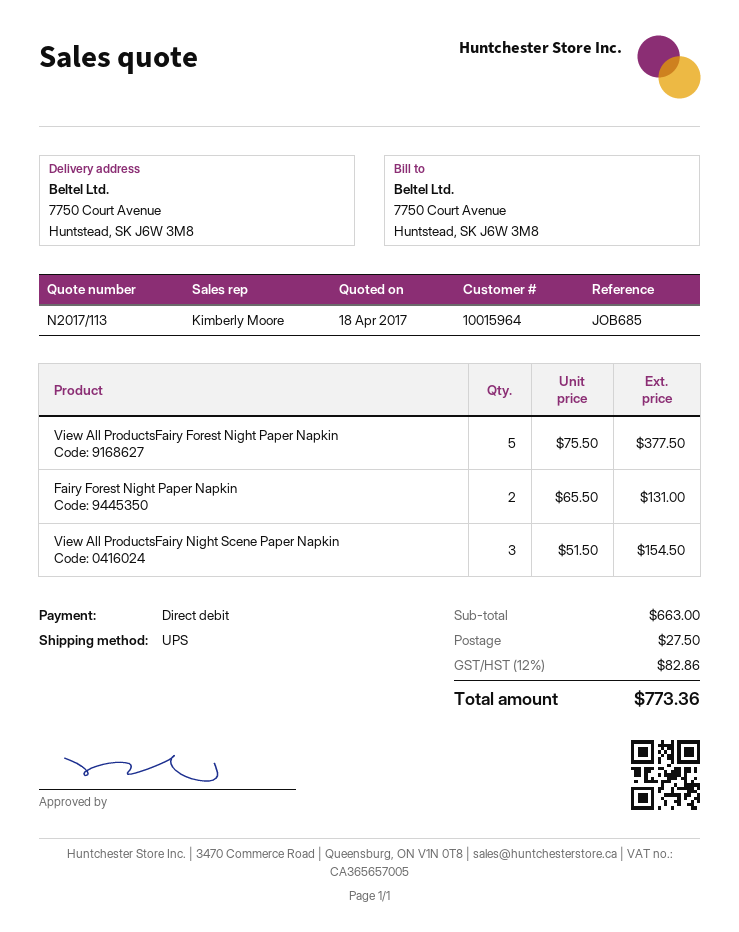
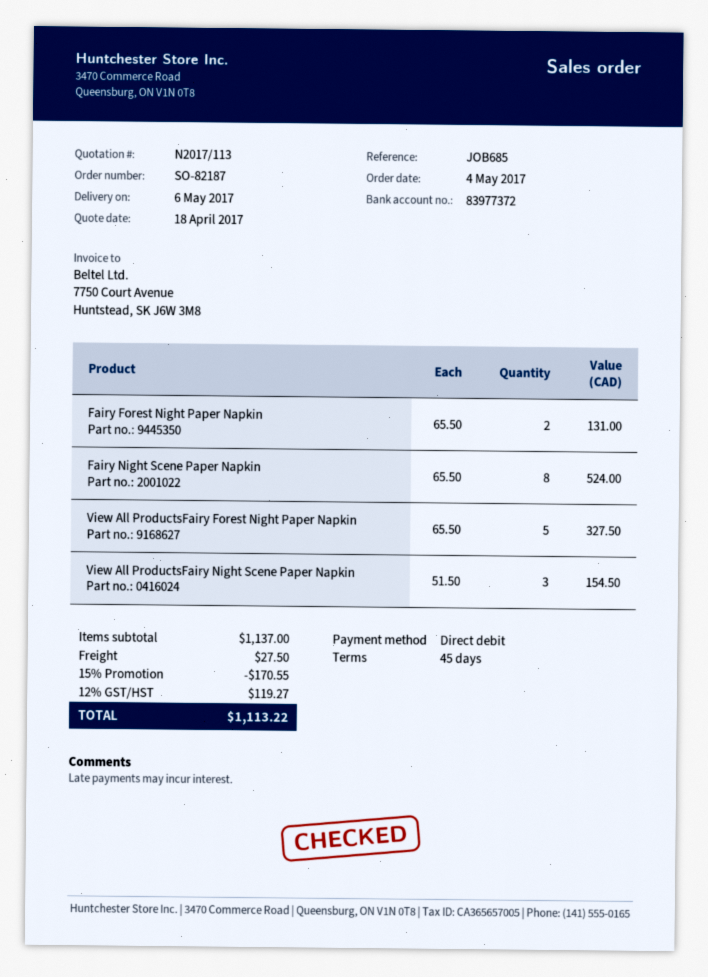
View All ProductsFairy Forest Night Paper Napkin: 5 x 75.50 = 377.50 -> 5 x 65.50 = 327.50
Fairy Night Scene Paper Napkin: none -> 8 x 65.50 = 524.00
subtotal: 663.00 -> 1137.00
discount: none -> 15% = 170.55
tax: 12% = 82.86 -> 12% = 119.27
total: 773.36 -> 1113.22

